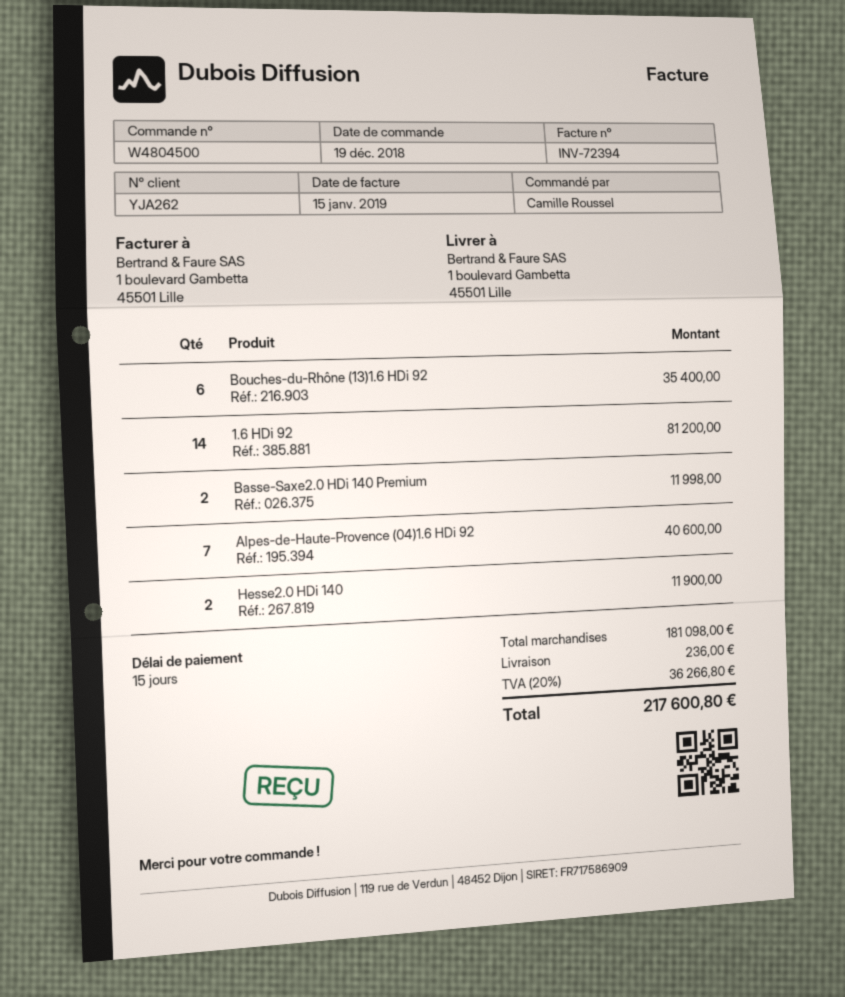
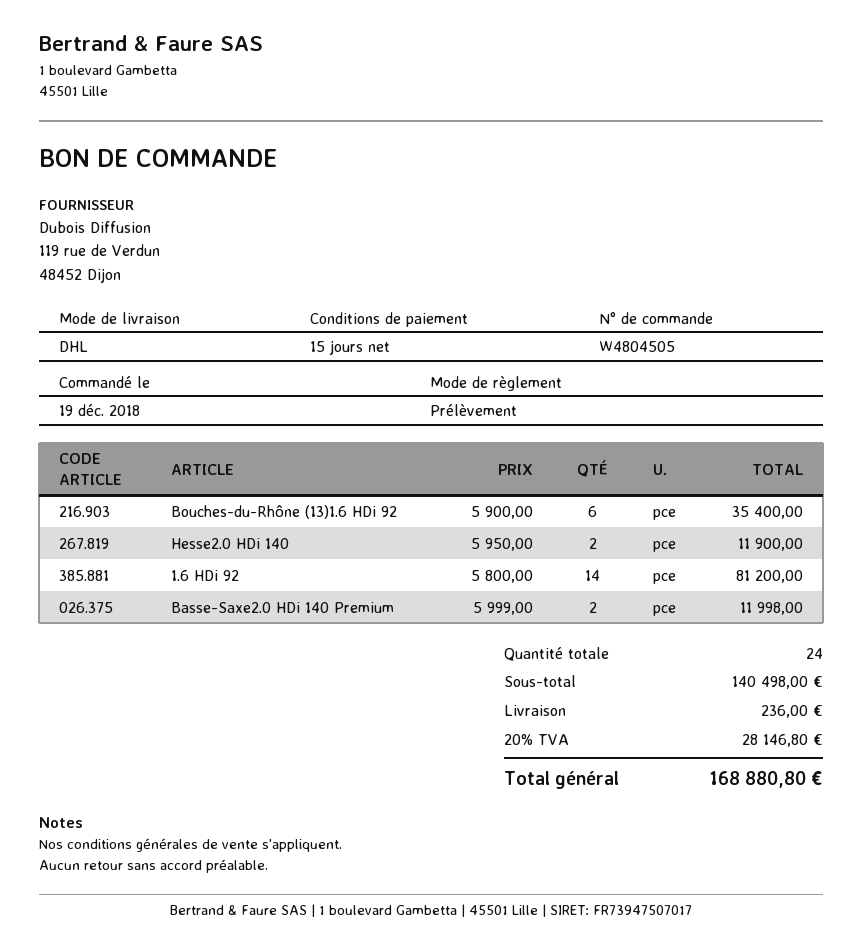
order number: W4804500 -> W4804505
Alpes-de-Haute-Provence (04)1.6 HDi 92: 7 for 40600.00 -> none
subtotal: 181098.00 -> 140498.00
tax: 20% = 36266.80 -> 20% = 28146.80
total: 217600.80 -> 168880.80

